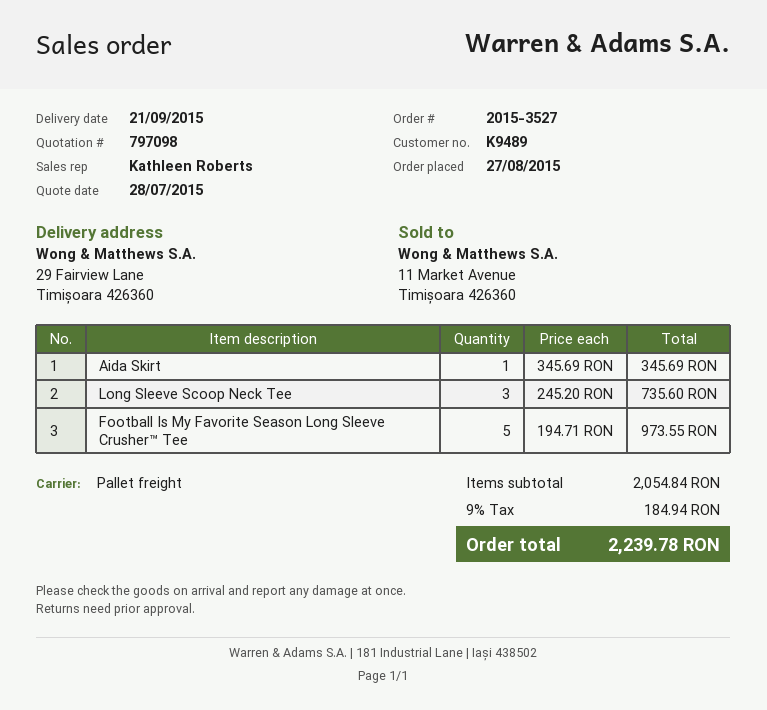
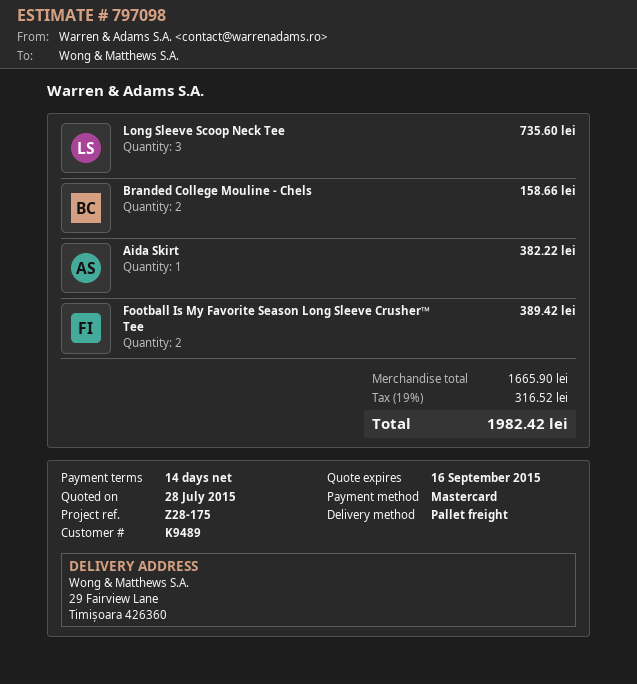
Aida Skirt: 1 for 345.69 -> 1 for 382.22
Football Is My Favorite Season Long Sleeve Crusher™ Tee: 5 for 973.55 -> 2 for 389.42
Branded College Mouline - Chels: none -> 2 for 158.66
subtotal: 2054.84 -> 1665.90
tax: 9% = 184.94 -> 19% = 316.52
total: 2239.78 -> 1982.42

